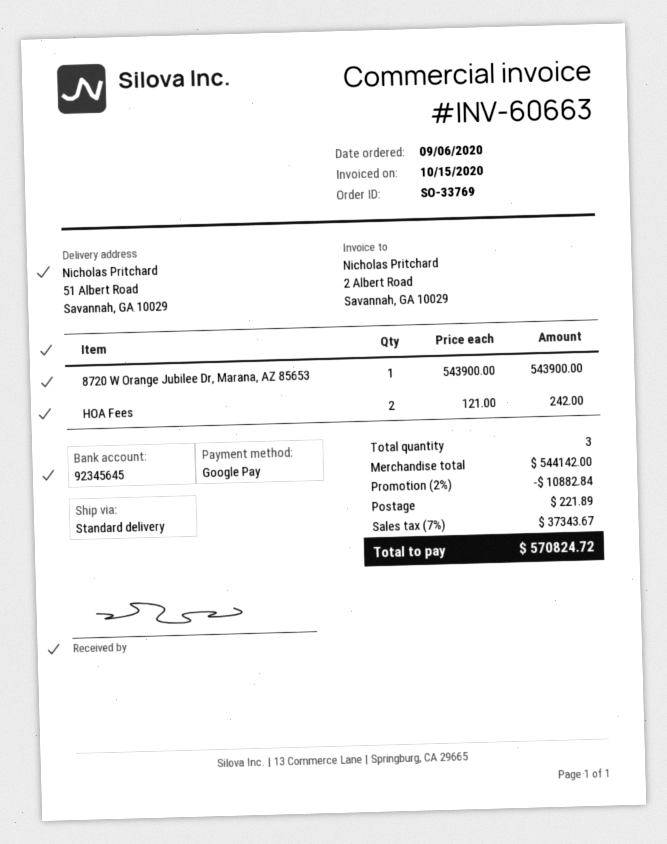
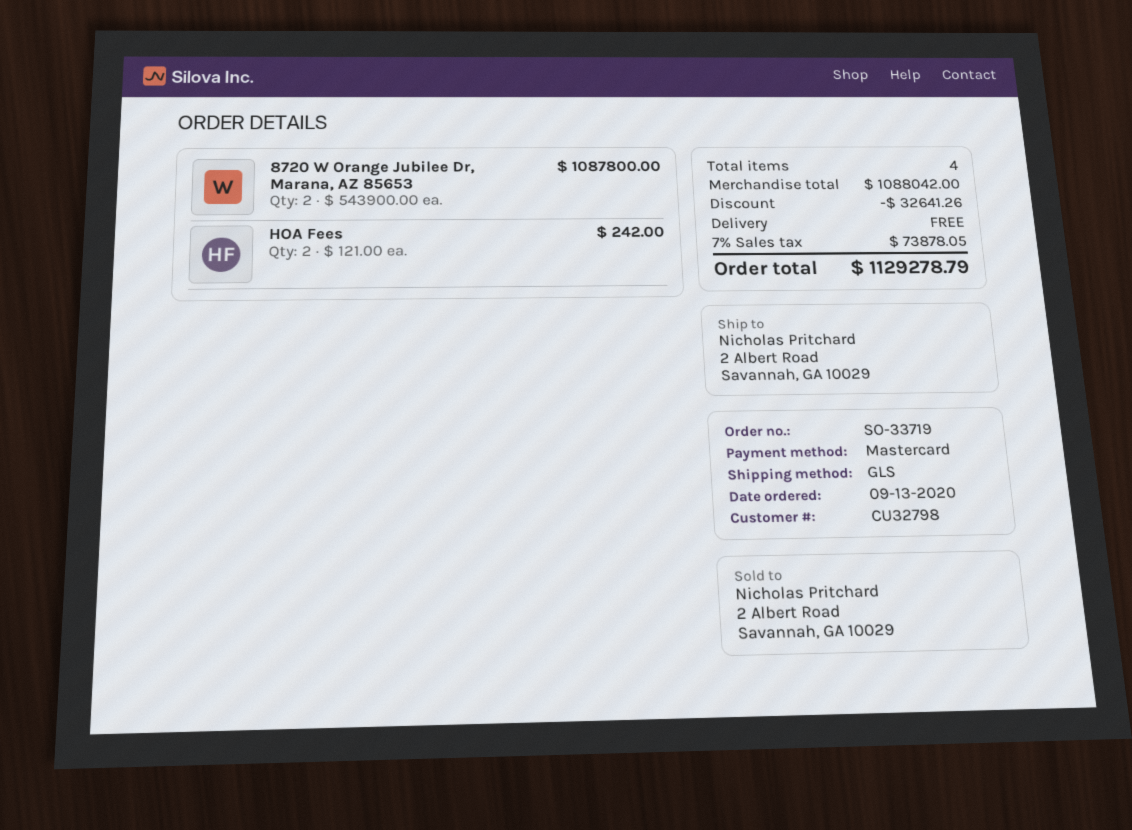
order number: SO-33769 -> SO-33719
order date: 2020-09-06 -> 2020-09-13
payment method: Google Pay -> Mastercard
shipping method: standard -> GLS
ship to: 51 Albert Road, Savannah, GA 10029 -> 2 Albert Road, Savannah, GA 10029
8720 W Orange Jubilee Dr, Marana, AZ 85653: 1 x 543900.00 = 543900.00 -> 2 x 543900.00 = 1087800.00
total quantity: 3 -> 4
subtotal: 544142.00 -> 1088042.00
discount: 10882.84 -> 32641.26
shipping: 221.89 -> 0.00
tax: 7% = 37343.67 -> 7% = 73878.05
total: 570824.72 -> 1129278.79

